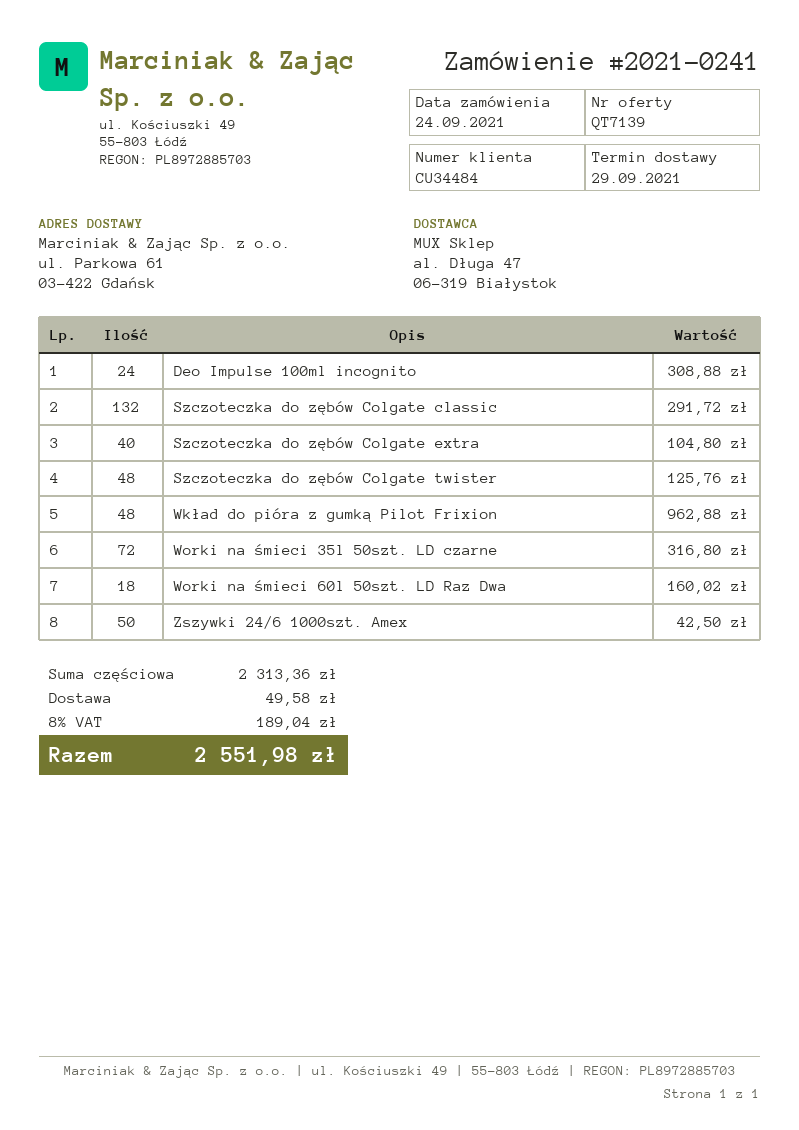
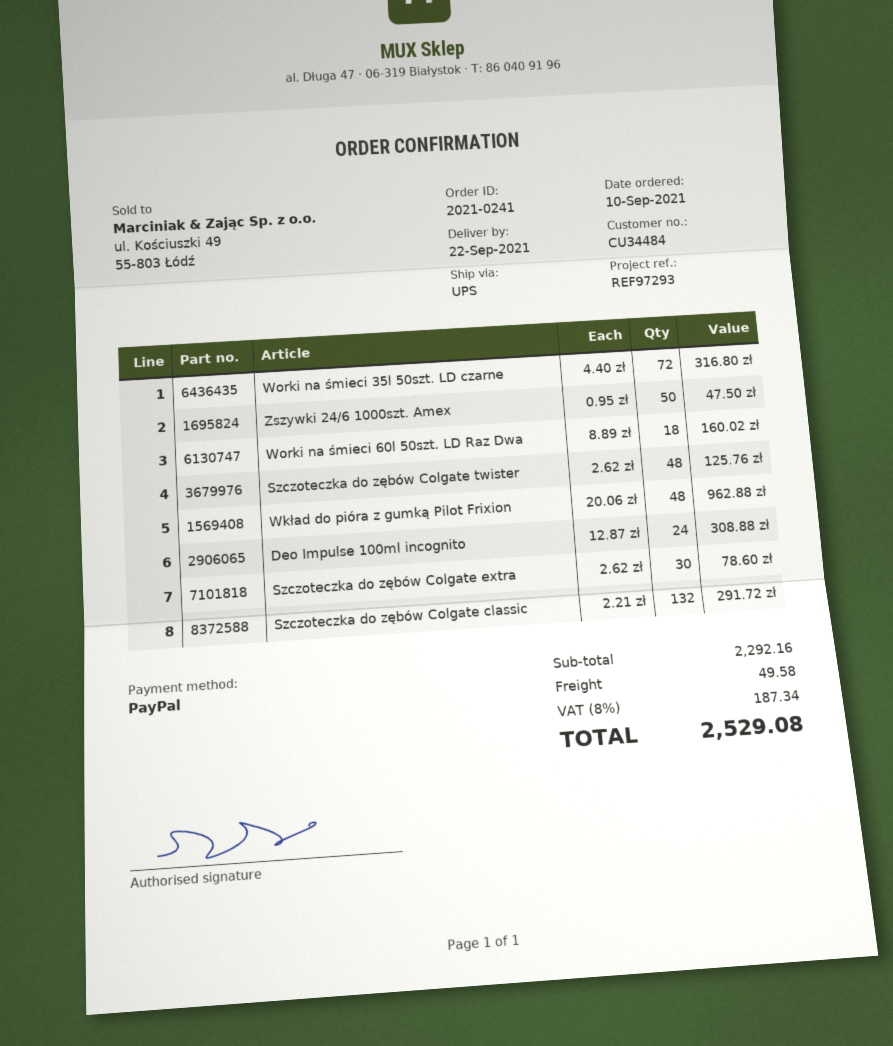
order date: 2021-09-24 -> 2021-09-10
delivery date: 2021-09-29 -> 2021-09-22
Szczoteczka do zębów Colgate extra: 40 for 104.80 -> 30 for 78.60
Zszywki 24/6 1000szt. Amex: 50 for 42.50 -> 50 for 47.50
subtotal: 2313.36 -> 2292.16
tax: 8% = 189.04 -> 8% = 187.34
total: 2551.98 -> 2529.08

